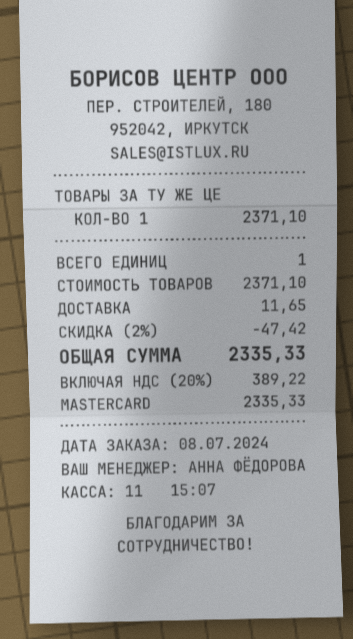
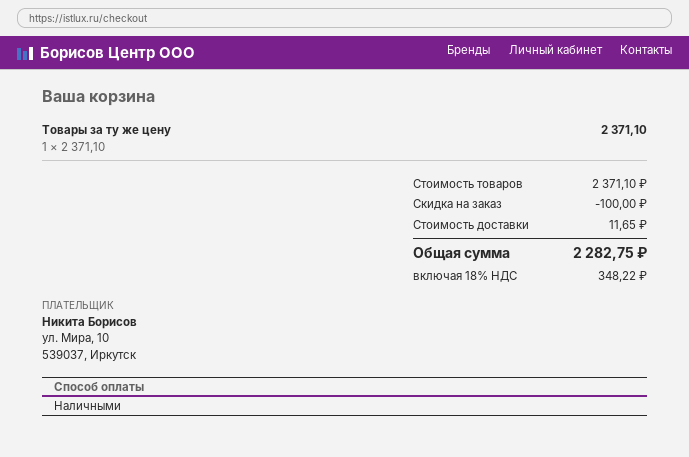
payment method: Mastercard -> cash
discount: 47.42 -> 100.00
tax: 20% = 389.22 -> 18% = 348.22
total: 2335.33 -> 2282.75

